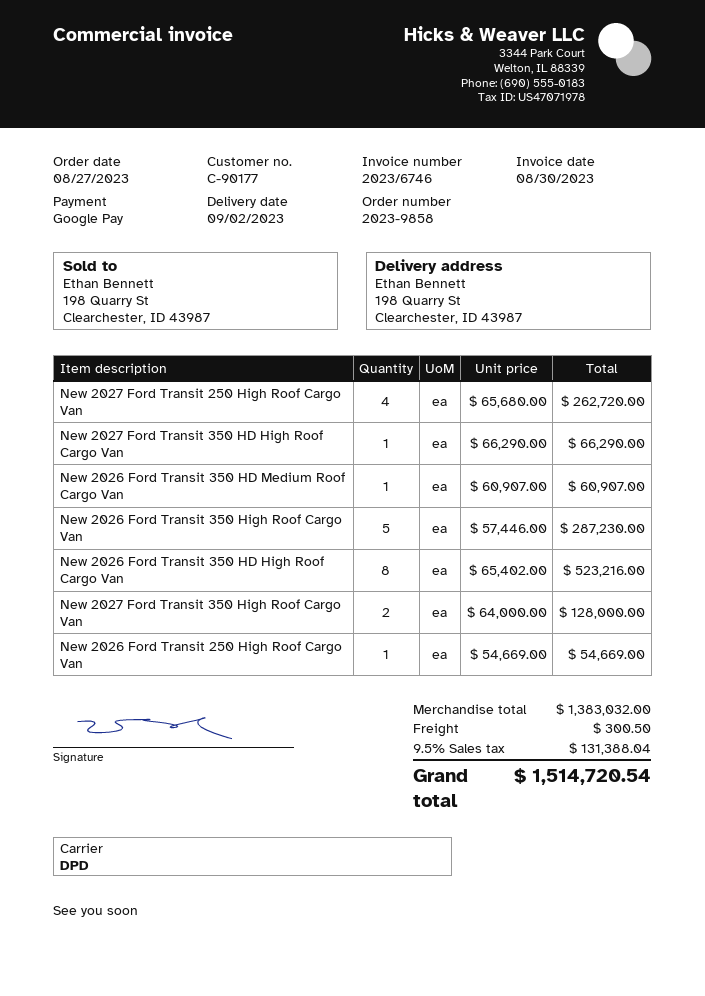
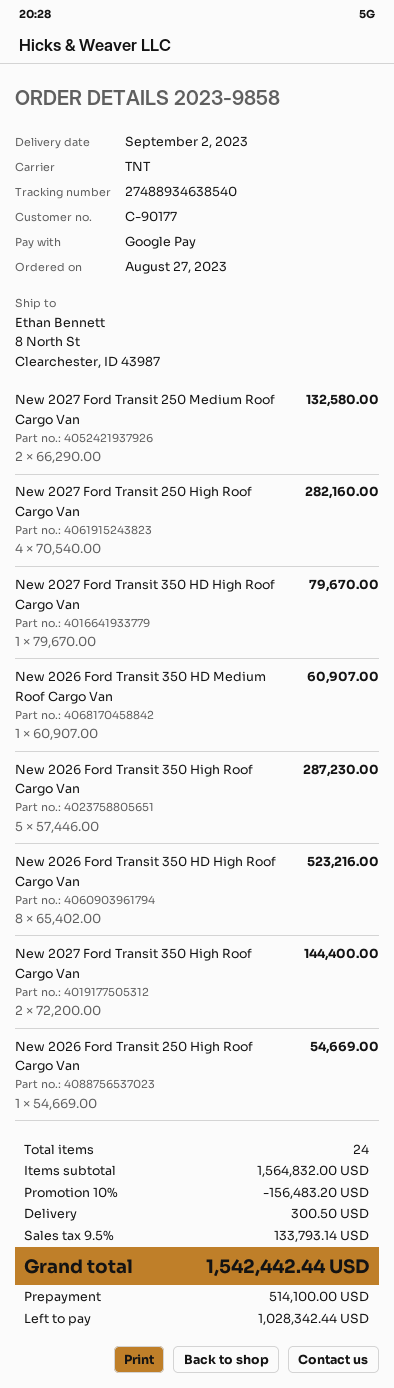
shipping method: DPD -> TNT
ship to: 198 Quarry St, Clearchester, ID 43987 -> 8 North St, Clearchester, ID 43987
New 2027 Ford Transit 250 High Roof Cargo Van: 4 x 65680.00 = 262720.00 -> 4 x 70540.00 = 282160.00
New 2027 Ford Transit 350 HD High Roof Cargo Van: 1 x 66290.00 = 66290.00 -> 1 x 79670.00 = 79670.00
New 2027 Ford Transit 350 High Roof Cargo Van: 2 x 64000.00 = 128000.00 -> 2 x 72200.00 = 144400.00
New 2027 Ford Transit 250 Medium Roof Cargo Van: none -> 2 x 66290.00 = 132580.00
subtotal: 1383032.00 -> 1564832.00
discount: none -> 10% = 156483.20
tax: 9.5% = 131388.04 -> 9.5% = 133793.14
total: 1514720.54 -> 1542442.44

